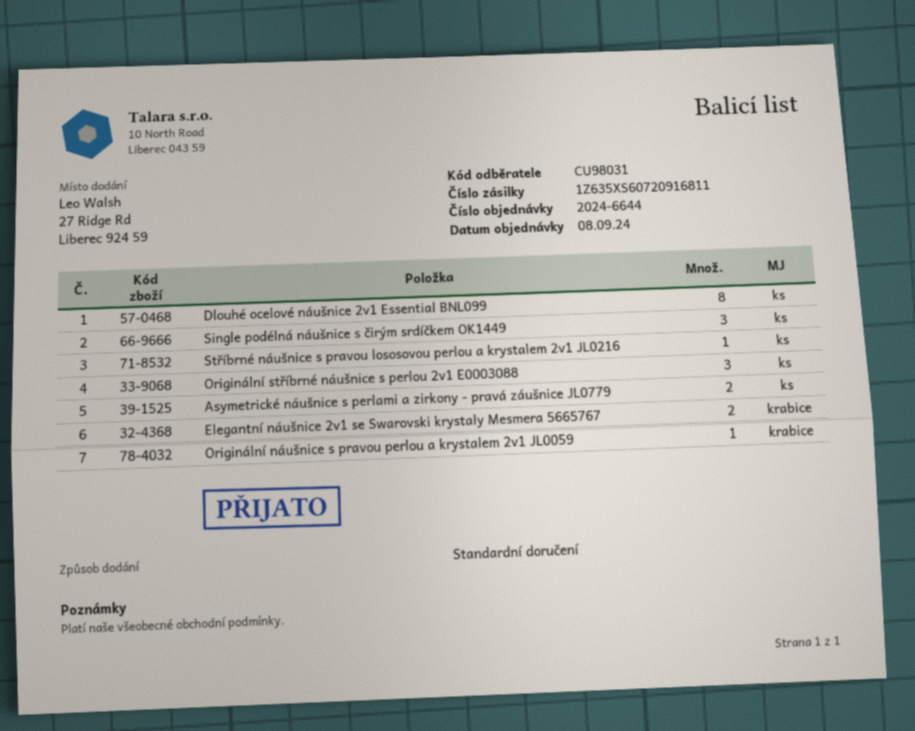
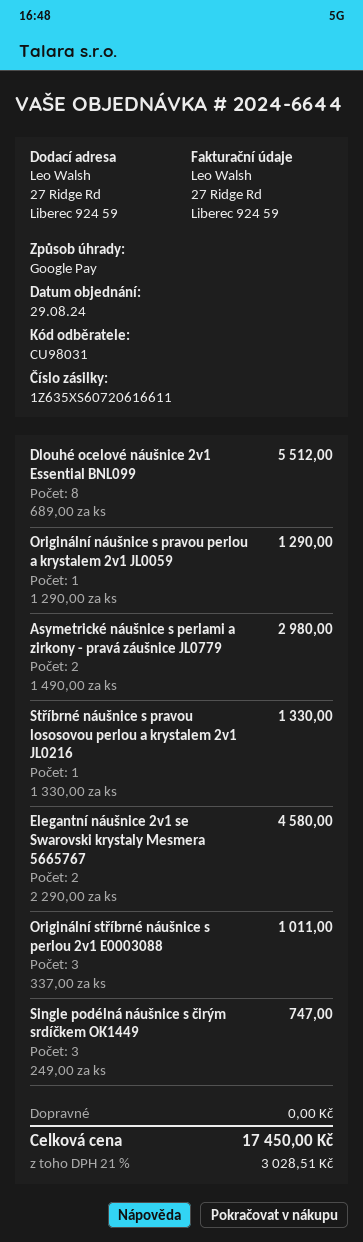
order date: 2024-09-08 -> 2024-08-29
tracking number: 1Z635XS60720916811 -> 1Z635XS60720616611

